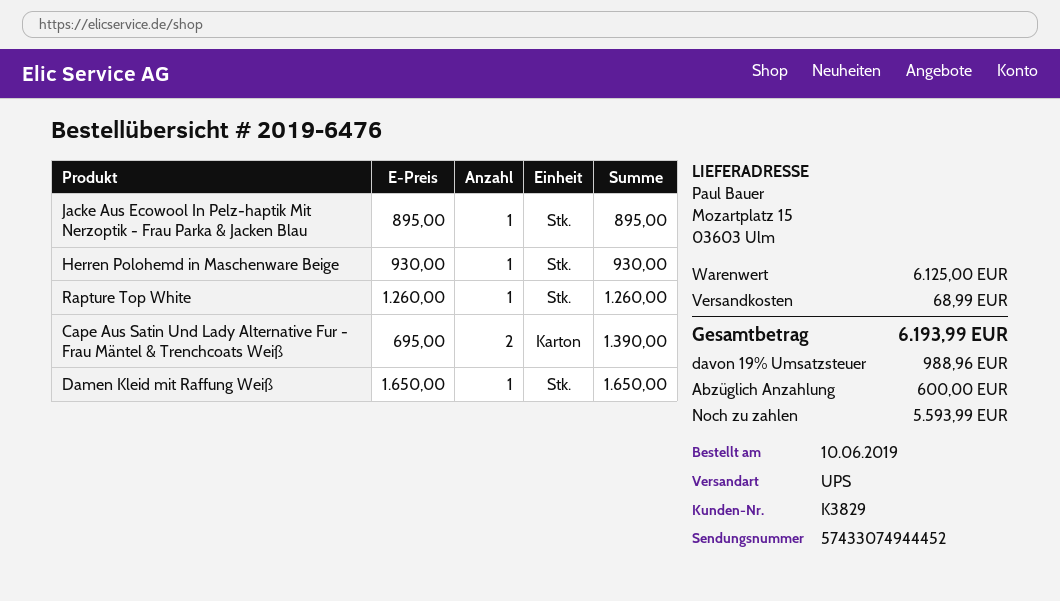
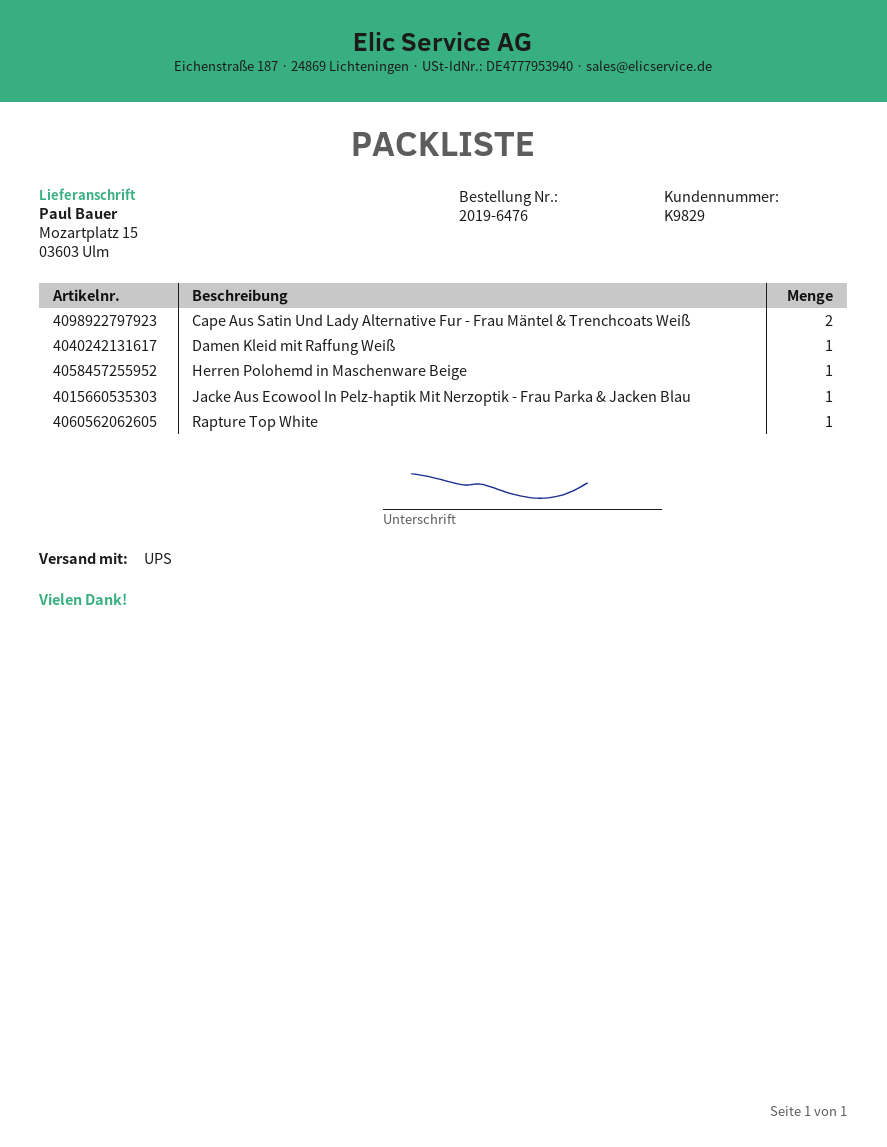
customer number: K3829 -> K9829

